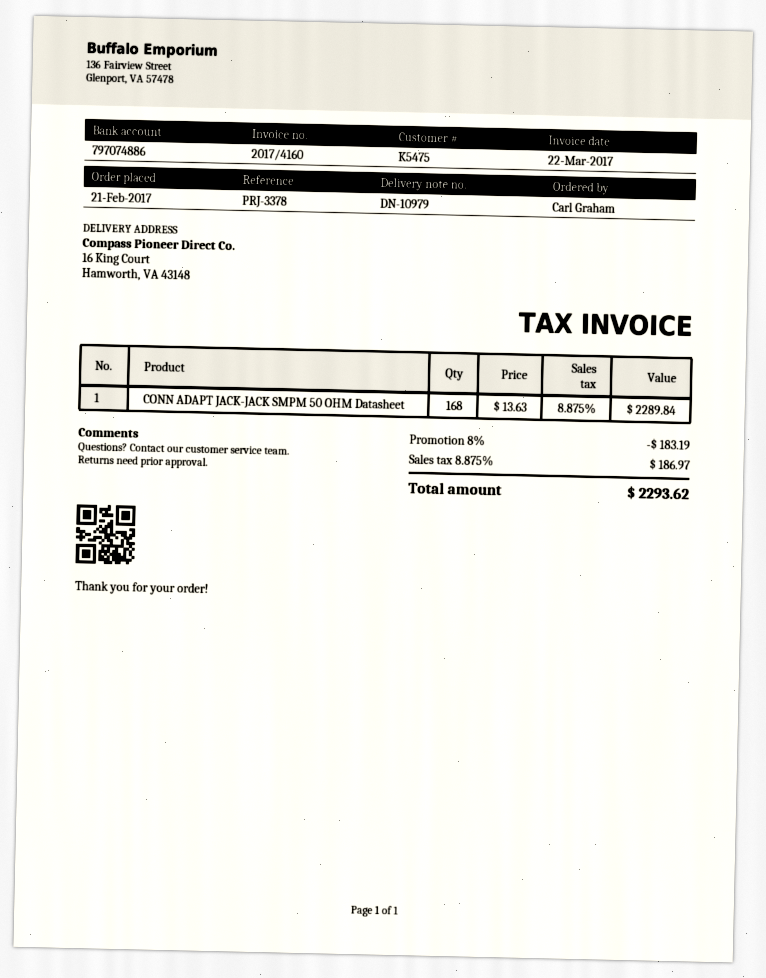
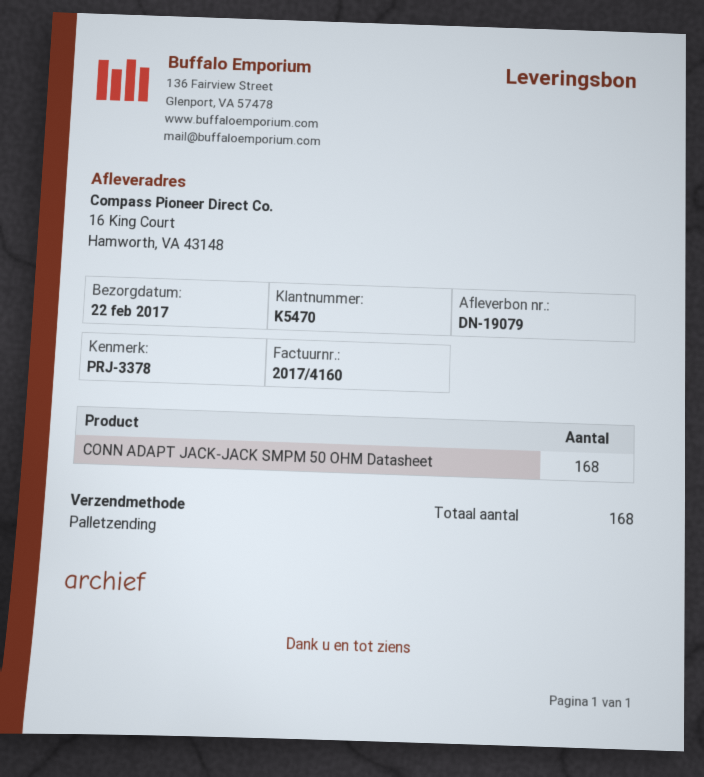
delivery note number: DN-10979 -> DN-19079
customer number: K5475 -> K5470

